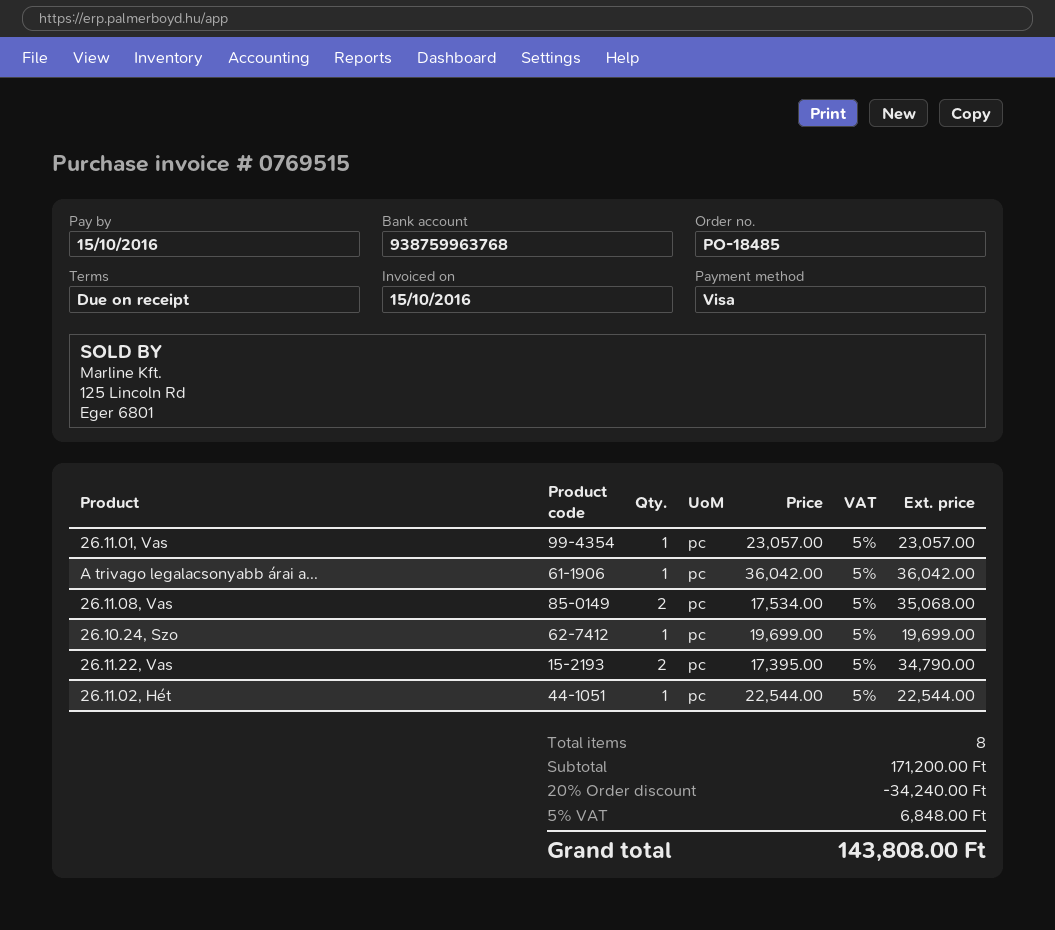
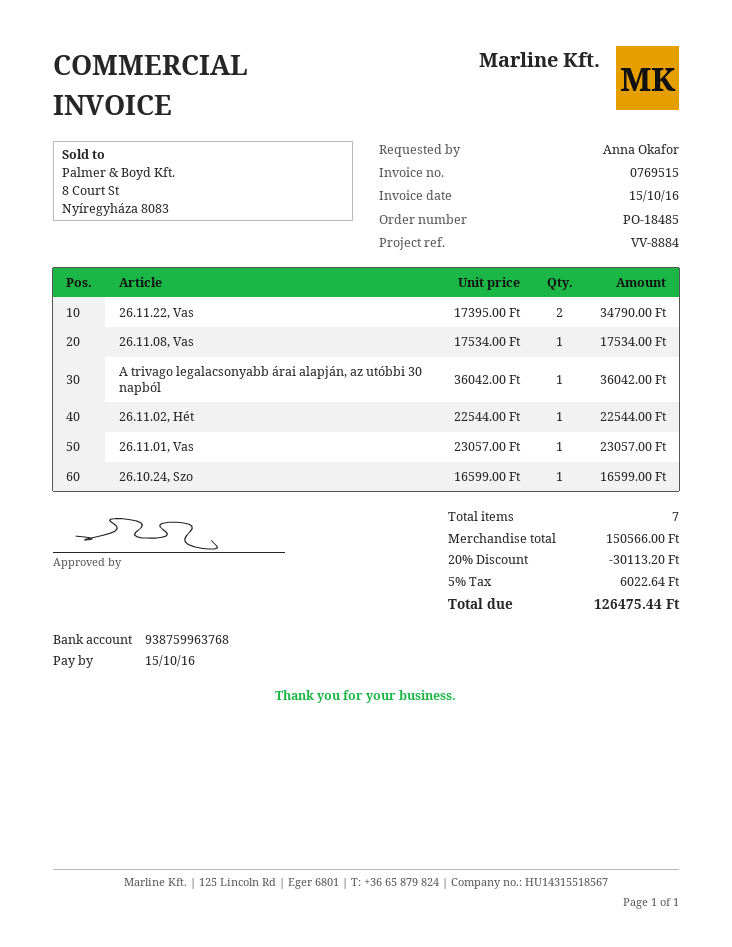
26.11.08, Vas: 2 x 17534.00 = 35068.00 -> 1 x 17534.00 = 17534.00
26.10.24, Szo: 1 x 19699.00 = 19699.00 -> 1 x 16599.00 = 16599.00
total quantity: 8 -> 7
subtotal: 171200.00 -> 150566.00
discount: 20% = 34240.00 -> 20% = 30113.20
tax: 5% = 6848.00 -> 5% = 6022.64
total: 143808.00 -> 126475.44

